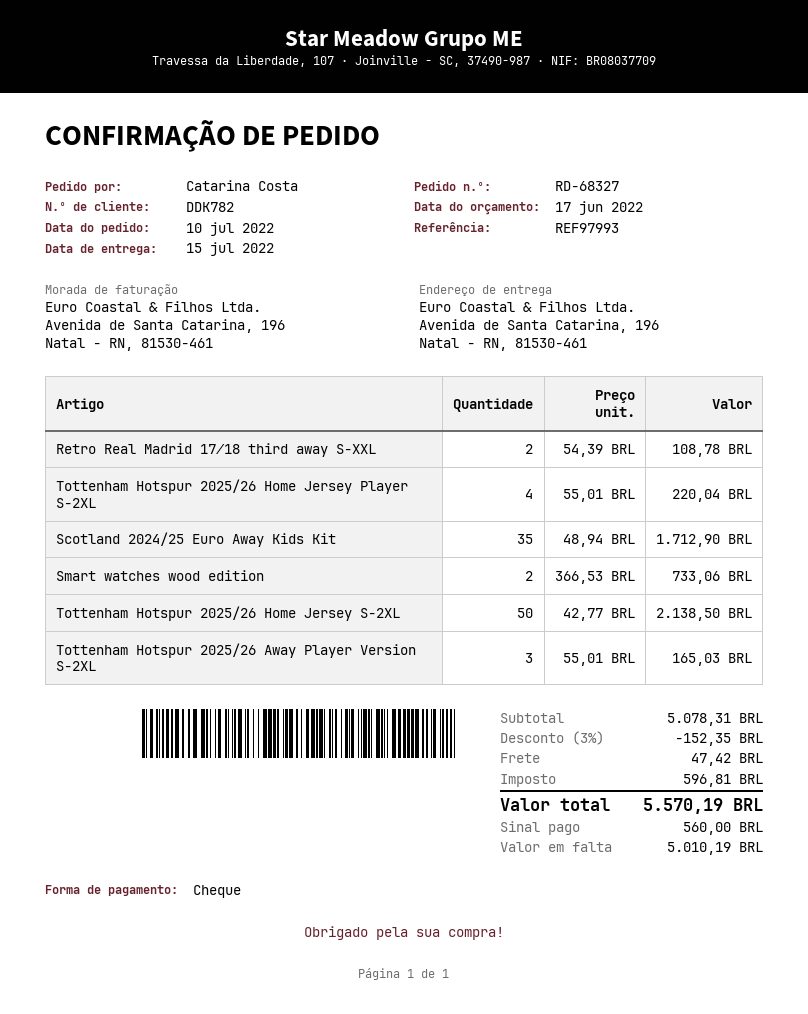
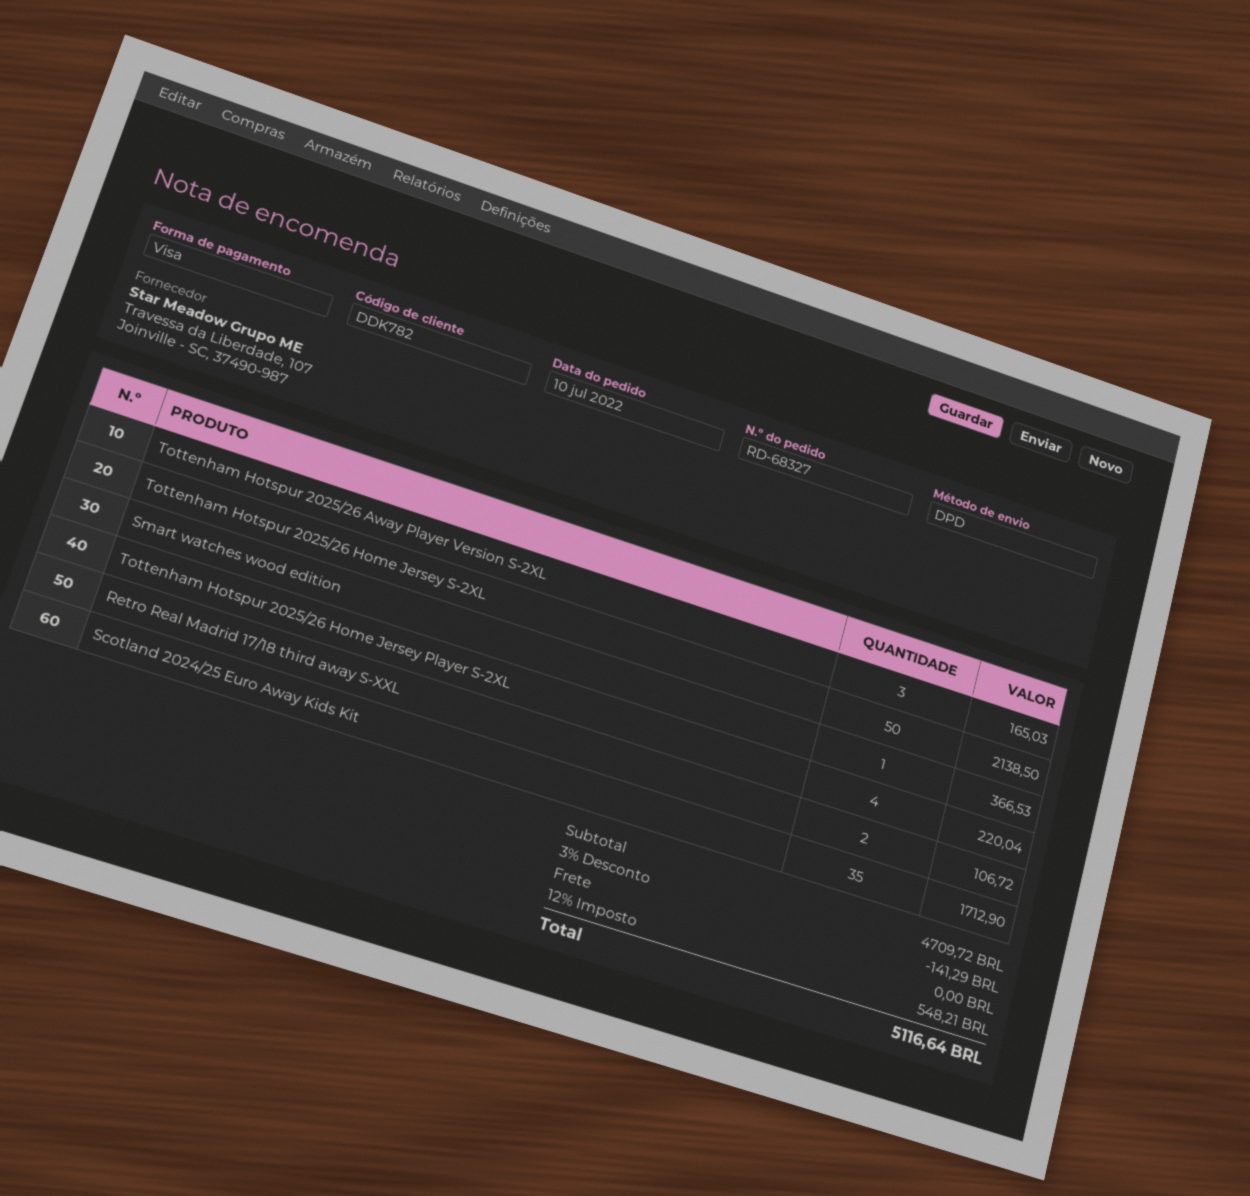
payment method: cheque -> Visa
Retro Real Madrid 17∕18 third away S-XXL: 2 for 108.78 -> 2 for 106.72
Smart watches wood edition: 2 for 733.06 -> 1 for 366.53
subtotal: 5078.31 -> 4709.72
discount: 3% = 152.35 -> 3% = 141.29
shipping: 47.42 -> 0.00
tax: 596.81 -> 548.21
total: 5570.19 -> 5116.64

